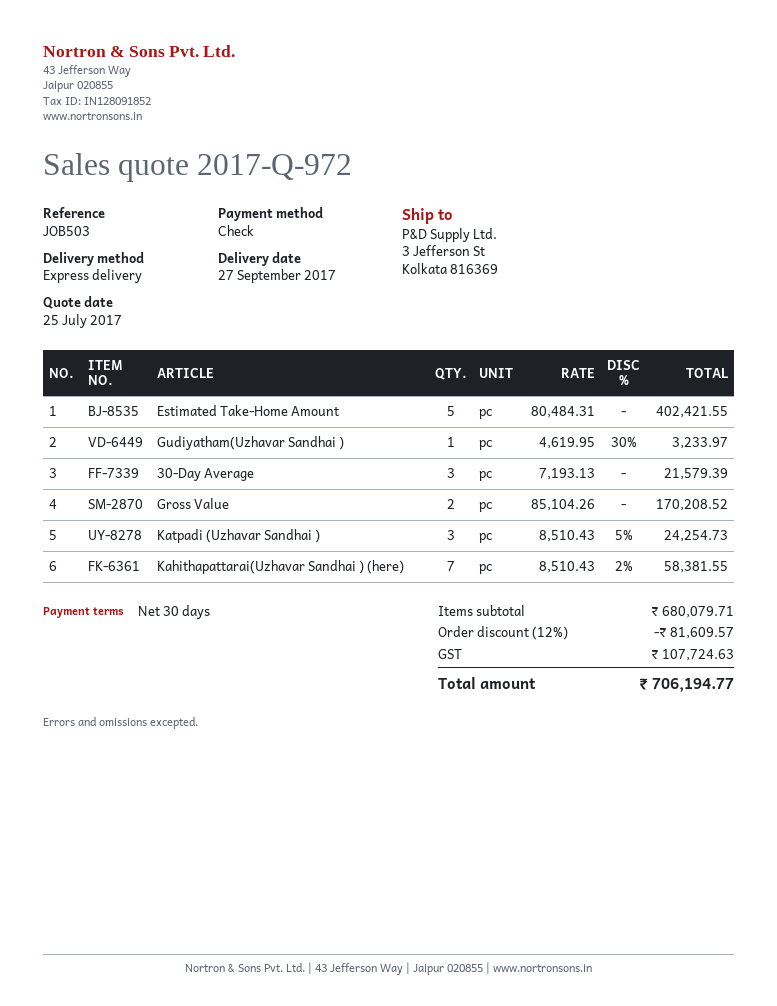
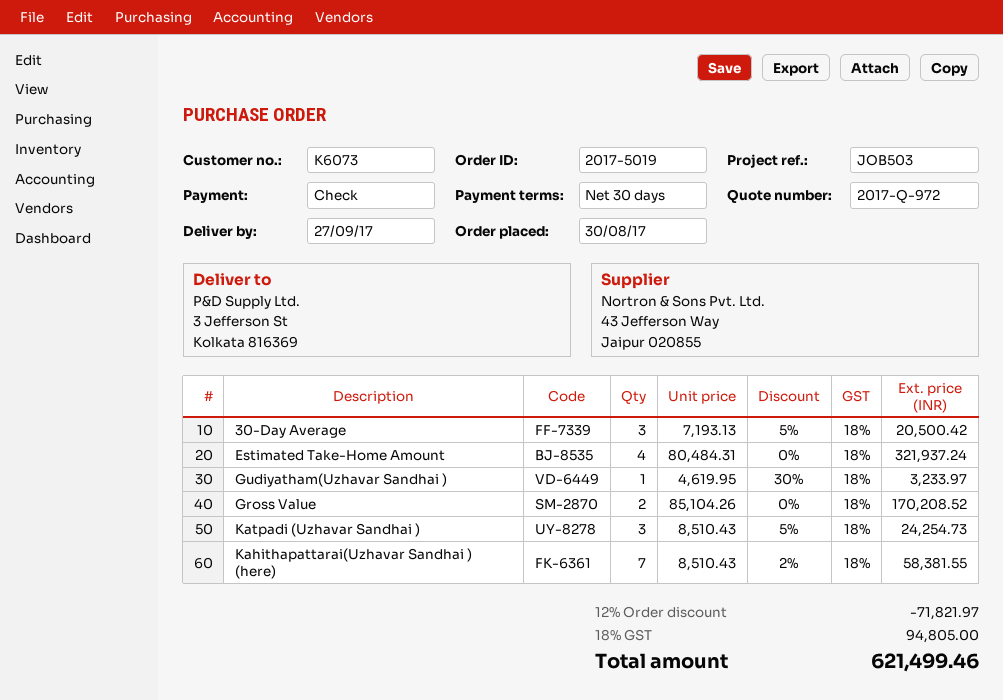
Estimated Take-Home Amount: 5 x 80484.31 = 402421.55 -> 4 x 80484.31 = 321937.24
30-Day Average: 3 x 7193.13 = 21579.39 -> 3 x 7193.13 - 5% = 20500.42
discount: 12% = 81609.57 -> 12% = 71821.97
tax: 107724.63 -> 94805.00
total: 706194.77 -> 621499.46

